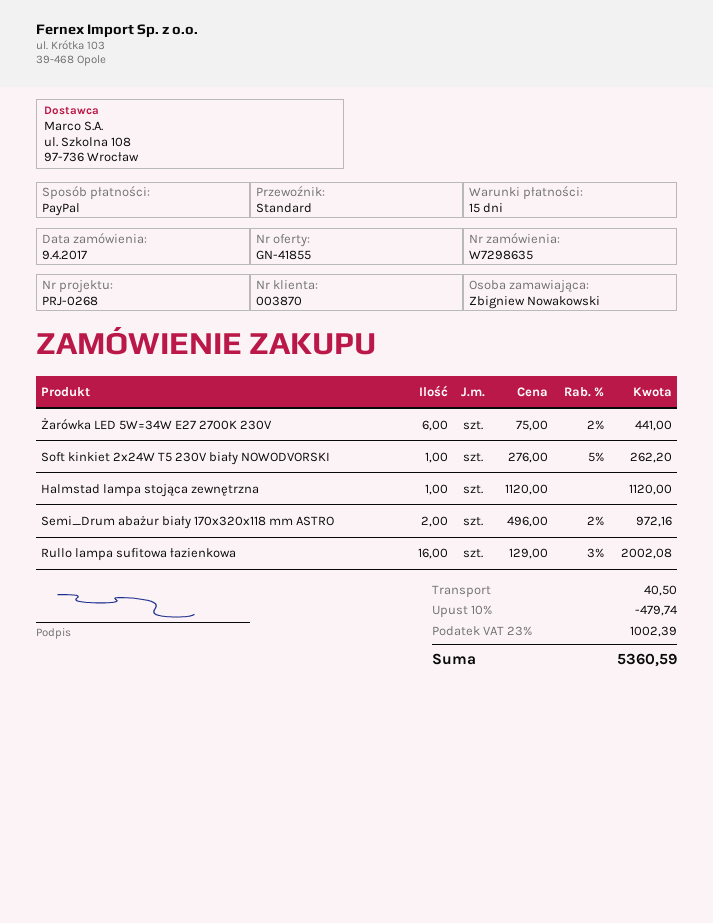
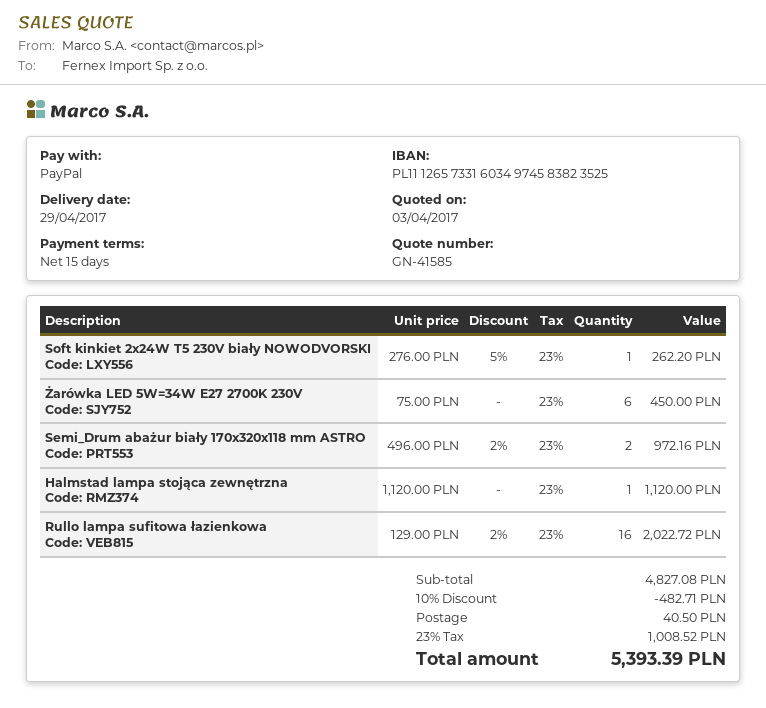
quote number: GN-41855 -> GN-41585
Żarówka LED 5W=34W E27 2700K 230V: 6 x 75.00 - 2% = 441.00 -> 6 x 75.00 = 450.00
Rullo lampa sufitowa łazienkowa: 16 x 129.00 - 3% = 2002.08 -> 16 x 129.00 - 2% = 2022.72
discount: 10% = 479.74 -> 10% = 482.71
tax: 23% = 1002.39 -> 23% = 1008.52
total: 5360.59 -> 5393.39

